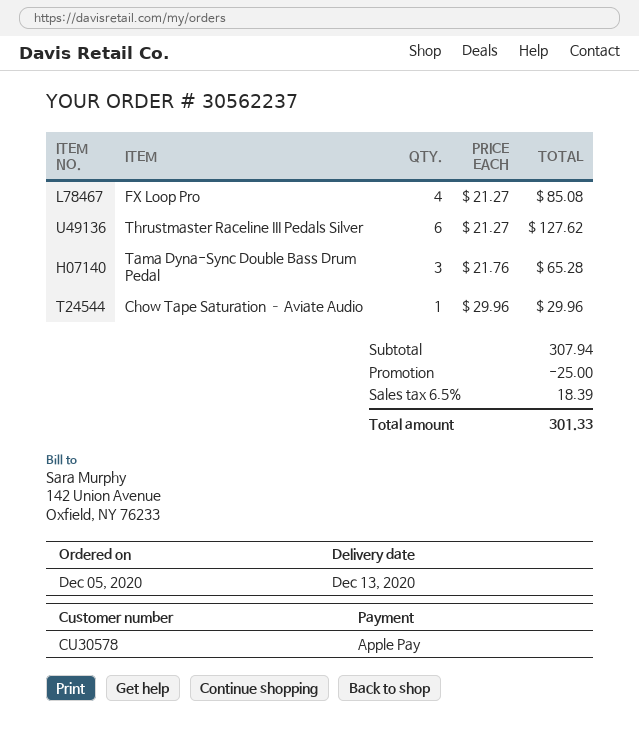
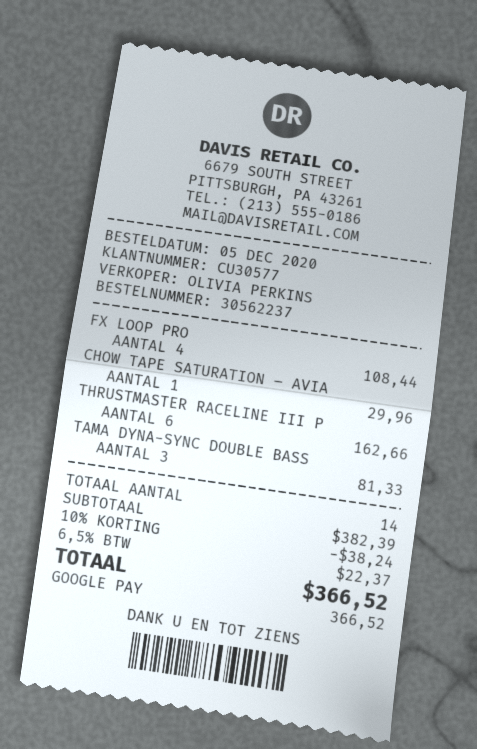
customer number: CU30578 -> CU30577
payment method: Apple Pay -> Google Pay
FX Loop Pro: 4 for 85.08 -> 4 for 108.44
Thrustmaster Raceline III Pedals Silver: 6 for 127.62 -> 6 for 162.66
Tama Dyna-Sync Double Bass Drum Pedal: 3 for 65.28 -> 3 for 81.33
subtotal: 307.94 -> 382.39
discount: 25.00 -> 38.24
tax: 6.5% = 18.39 -> 6.5% = 22.37
total: 301.33 -> 366.52

